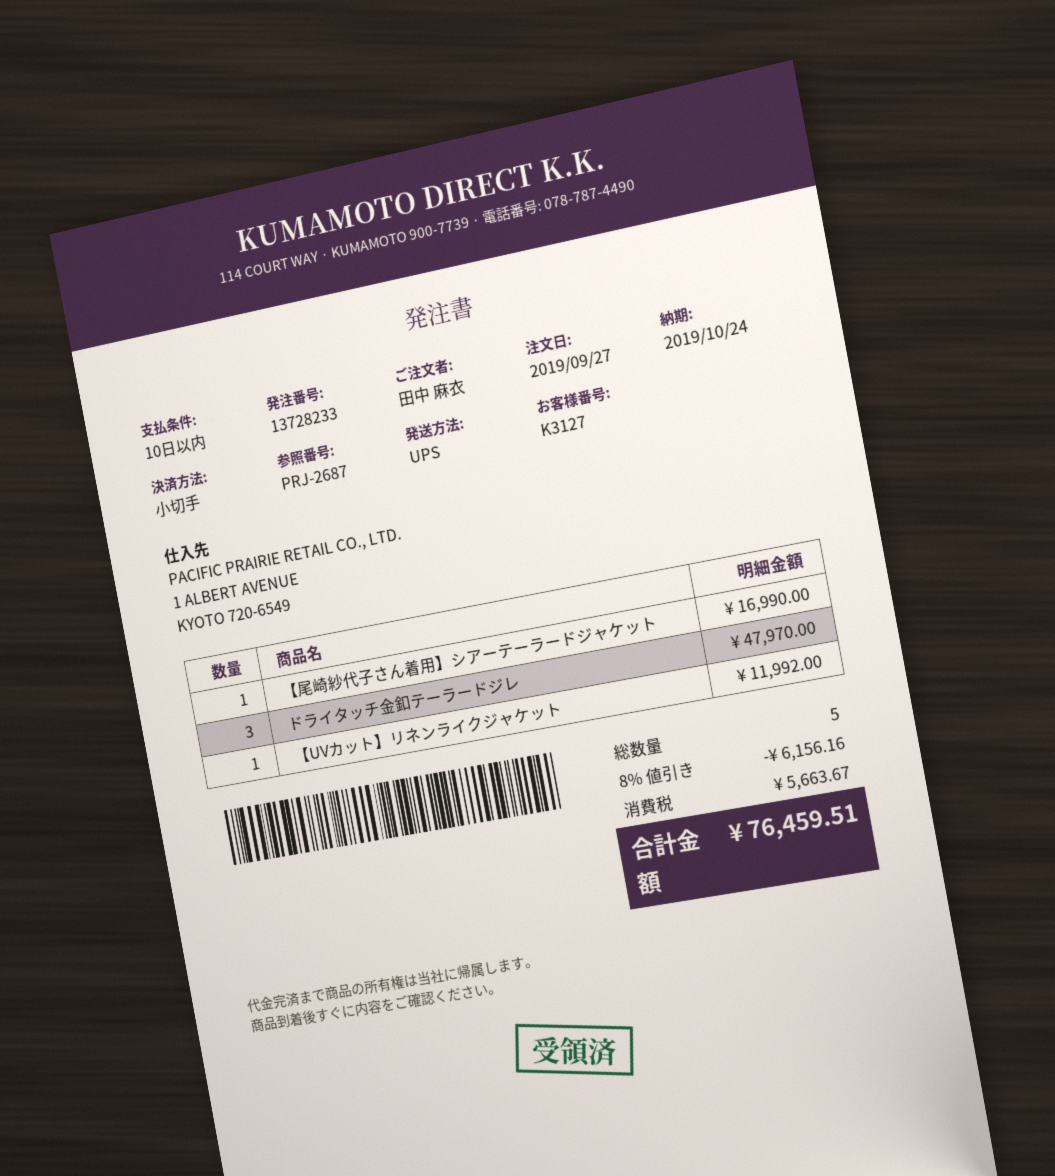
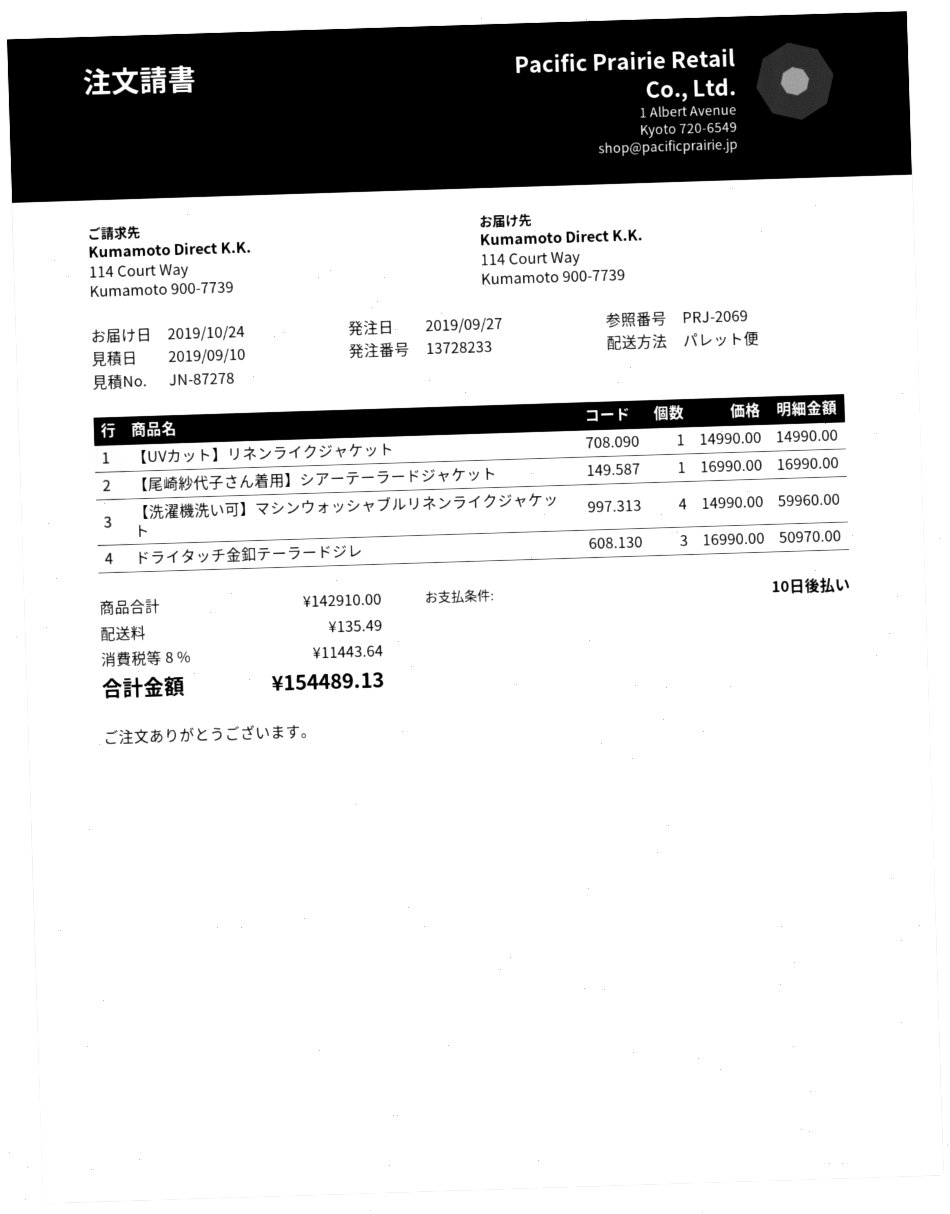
reference: PRJ-2687 -> PRJ-2069
shipping method: UPS -> pallet freight
ドライタッチ金釦テーラードジレ: 3 for 47970.00 -> 3 for 50970.00
【UVカット】リネンライクジャケット: 1 for 11992.00 -> 1 for 14990.00
【洗濯機洗い可】マシンウォッシャブルリネンライクジャケット: none -> 4 for 59960.00
discount: 8% = 6156.16 -> none
shipping: none -> 135.49
tax: 5663.67 -> 11443.64
total: 76459.51 -> 154489.13

